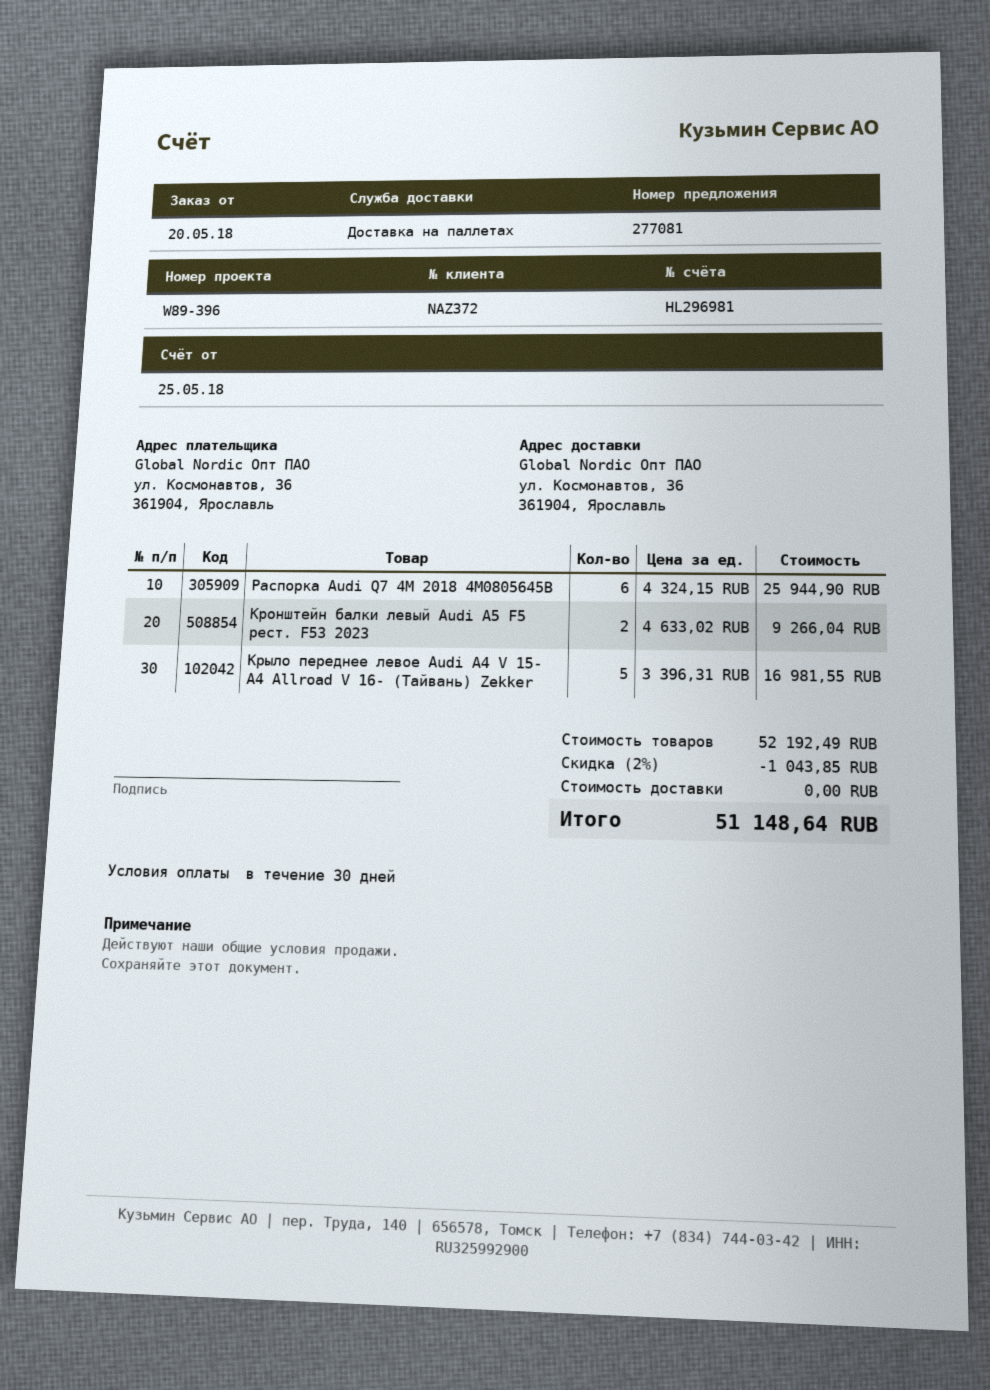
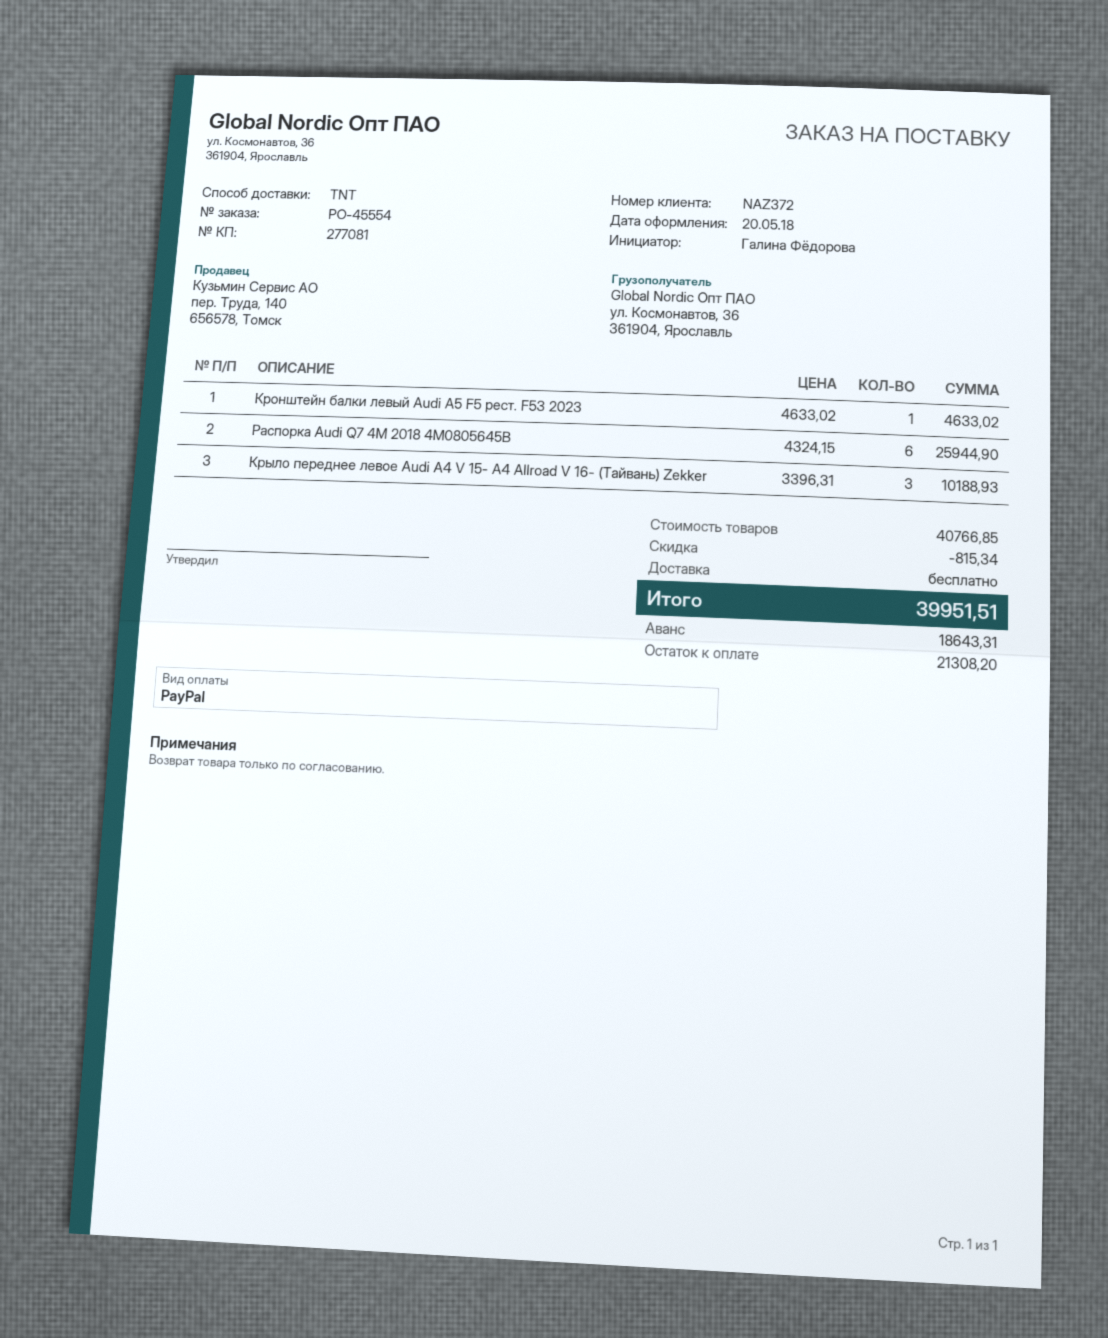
shipping method: pallet freight -> TNT
Кронштейн балки левый Audi A5 F5 рест. F53 2023: 2 x 4633.02 = 9266.04 -> 1 x 4633.02 = 4633.02
Крыло переднее левое Audi A4 V 15- A4 Allroad V 16- (Тайвань) Zekker: 5 x 3396.31 = 16981.55 -> 3 x 3396.31 = 10188.93
subtotal: 52192.49 -> 40766.85
discount: 1043.85 -> 815.34
total: 51148.64 -> 39951.51

